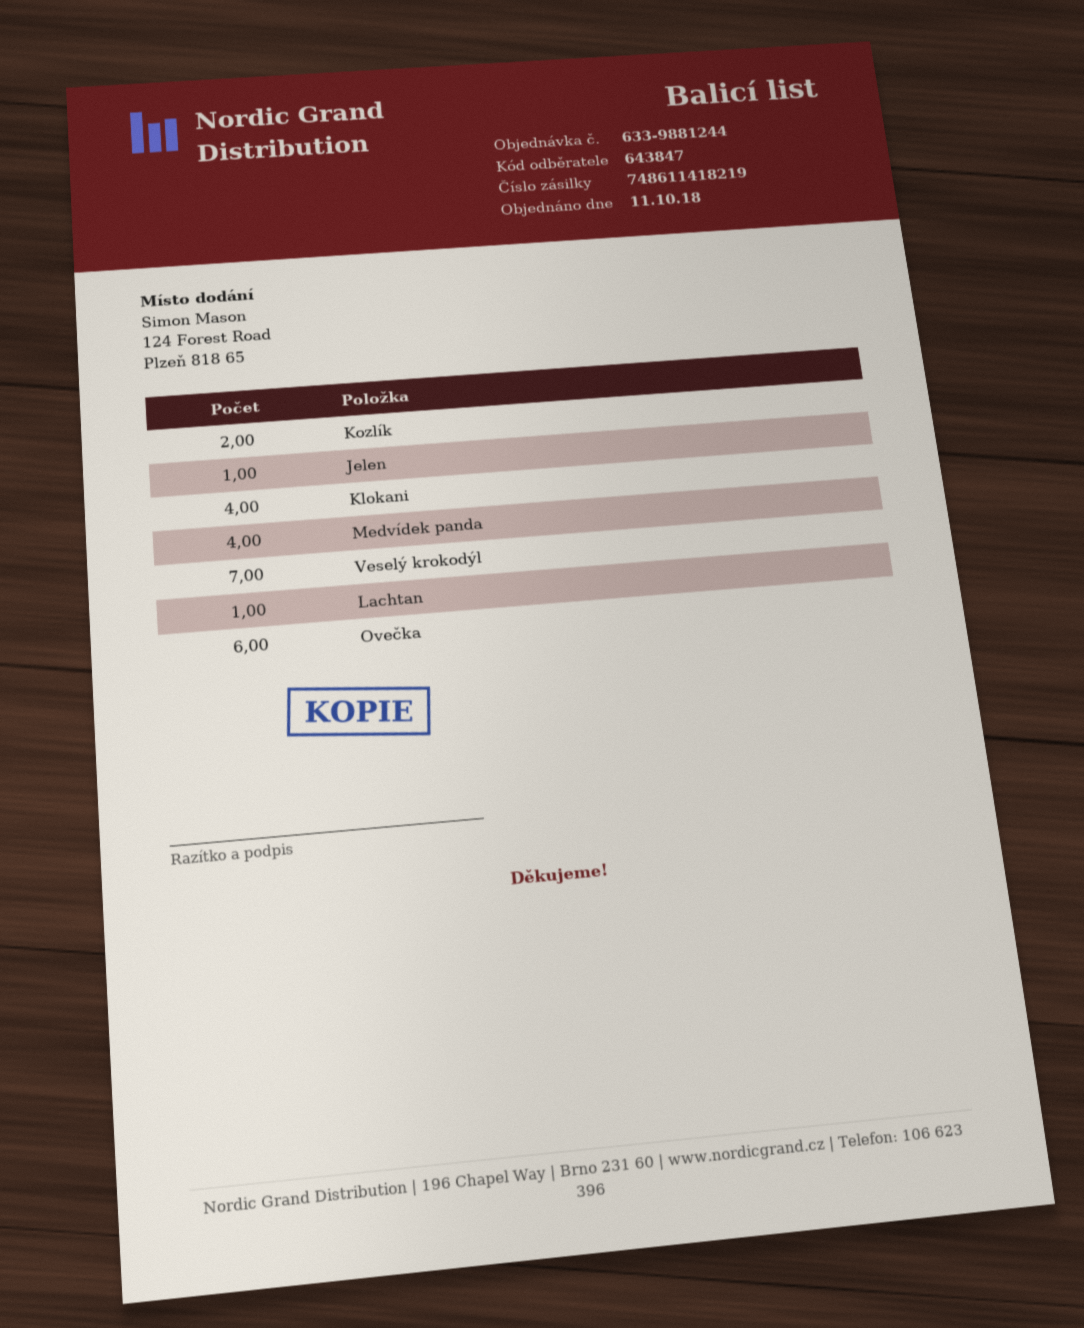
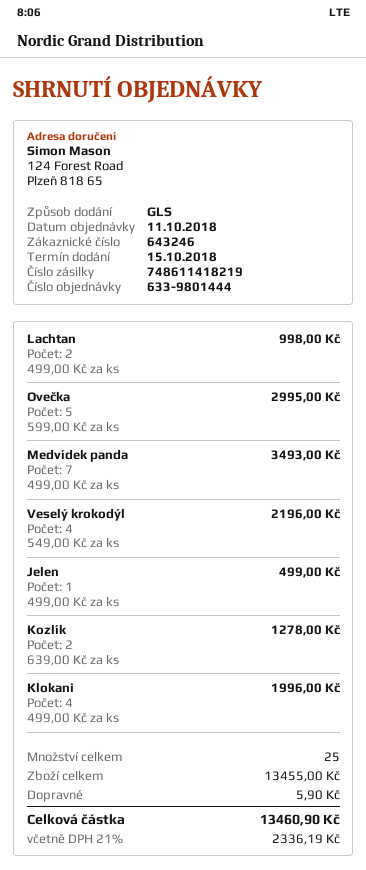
order number: 633-9881244 -> 633-9801444
customer number: 643847 -> 643246
Medvídek panda: 4 -> 7
Veselý krokodýl: 7 -> 4
Lachtan: 1 -> 2
Ovečka: 6 -> 5

